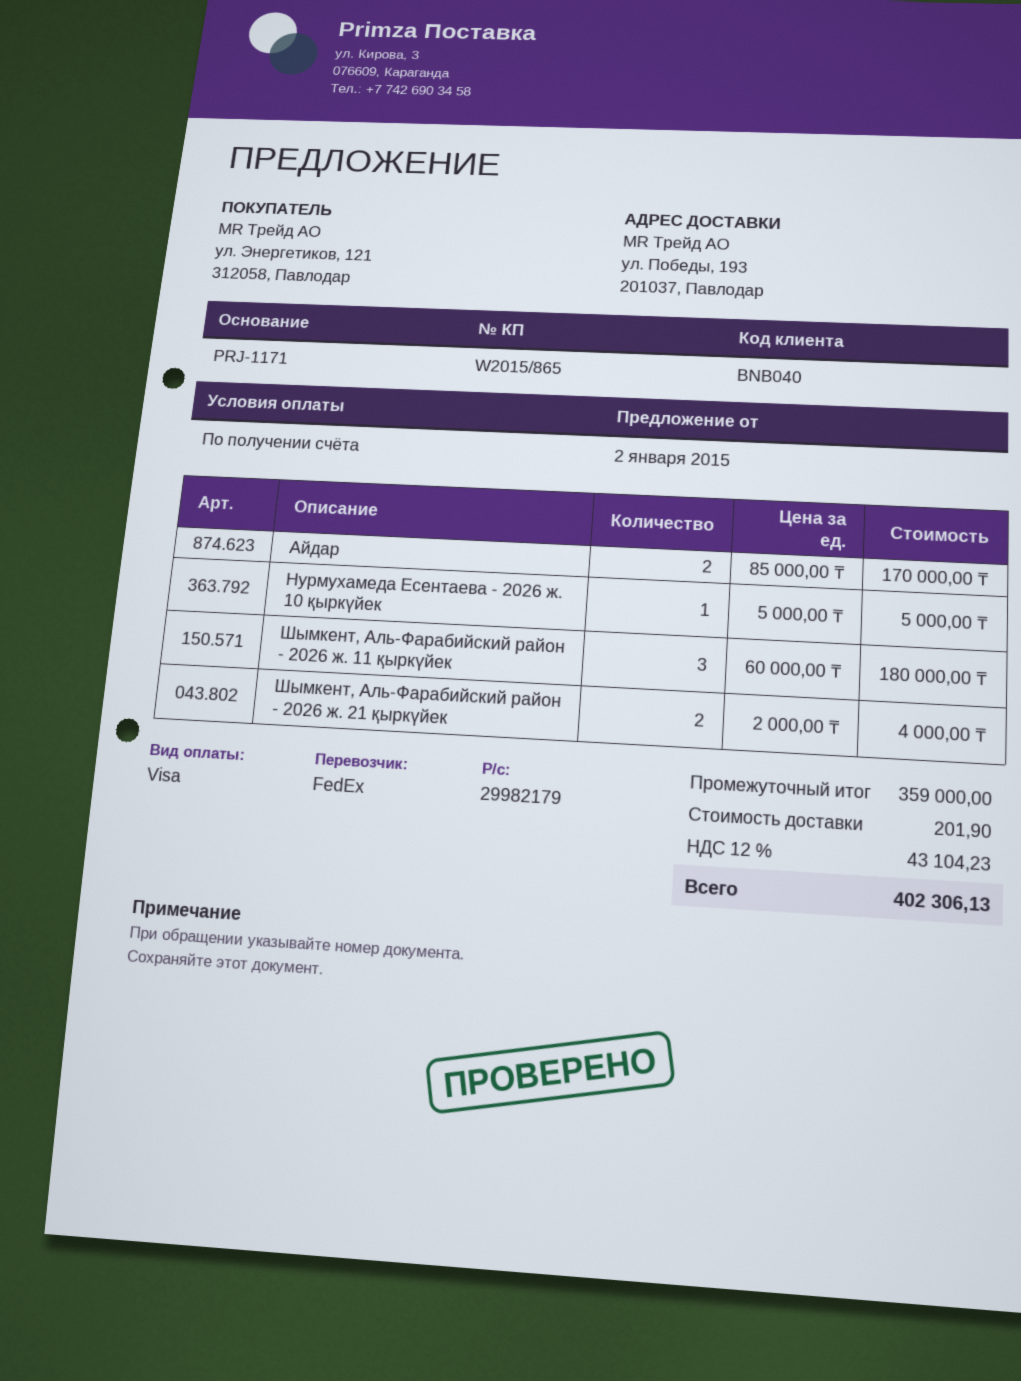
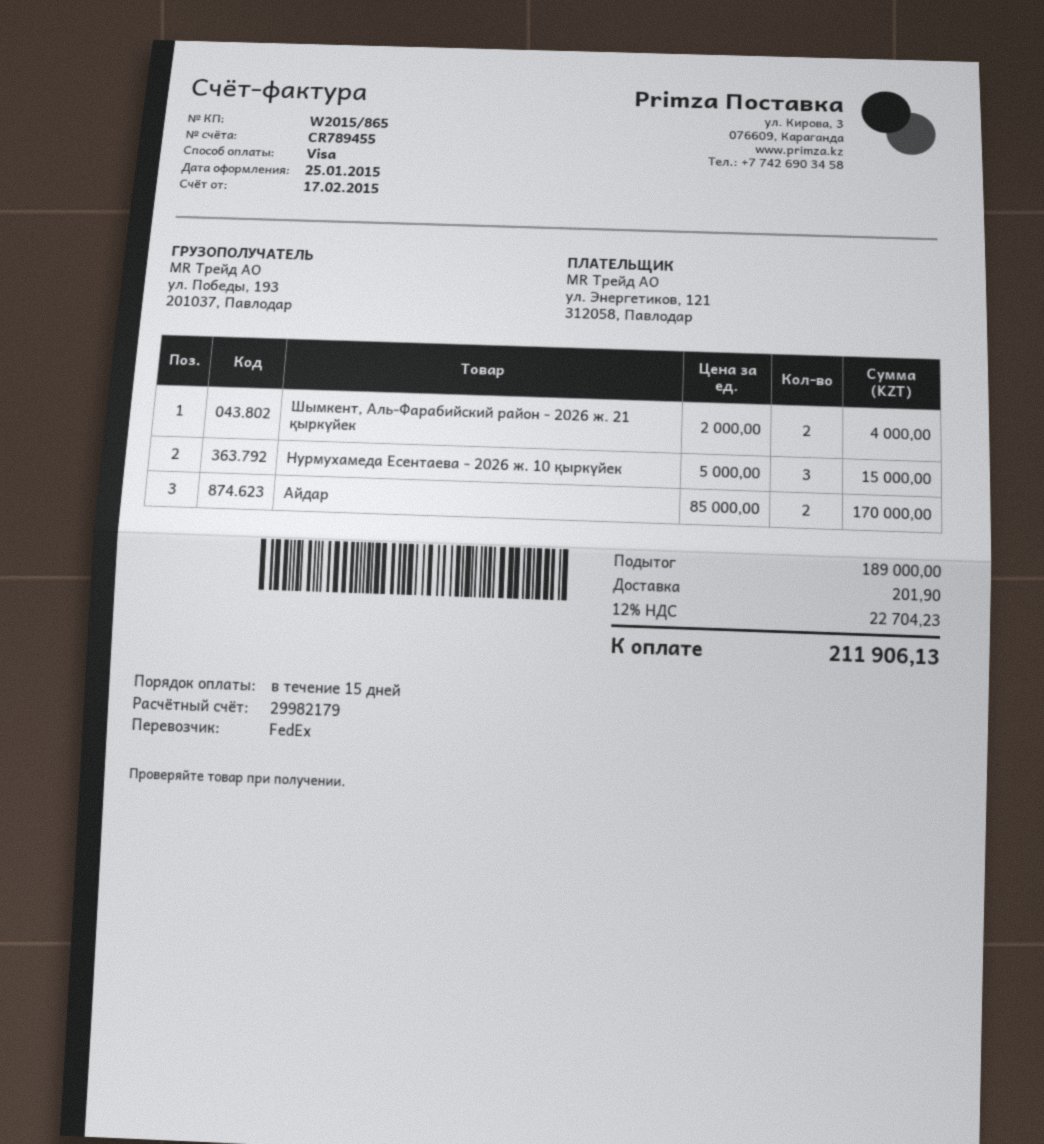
payment terms: on receipt -> 15 days
Нурмухамеда Есентаева - 2026 ж. 10 қыркүйек: 1 x 5000.00 = 5000.00 -> 3 x 5000.00 = 15000.00
Шымкент, Аль-Фарабийский район - 2026 ж. 11 қыркүйек: 3 x 60000.00 = 180000.00 -> none
subtotal: 359000.00 -> 189000.00
tax: 12% = 43104.23 -> 12% = 22704.23
total: 402306.13 -> 211906.13

